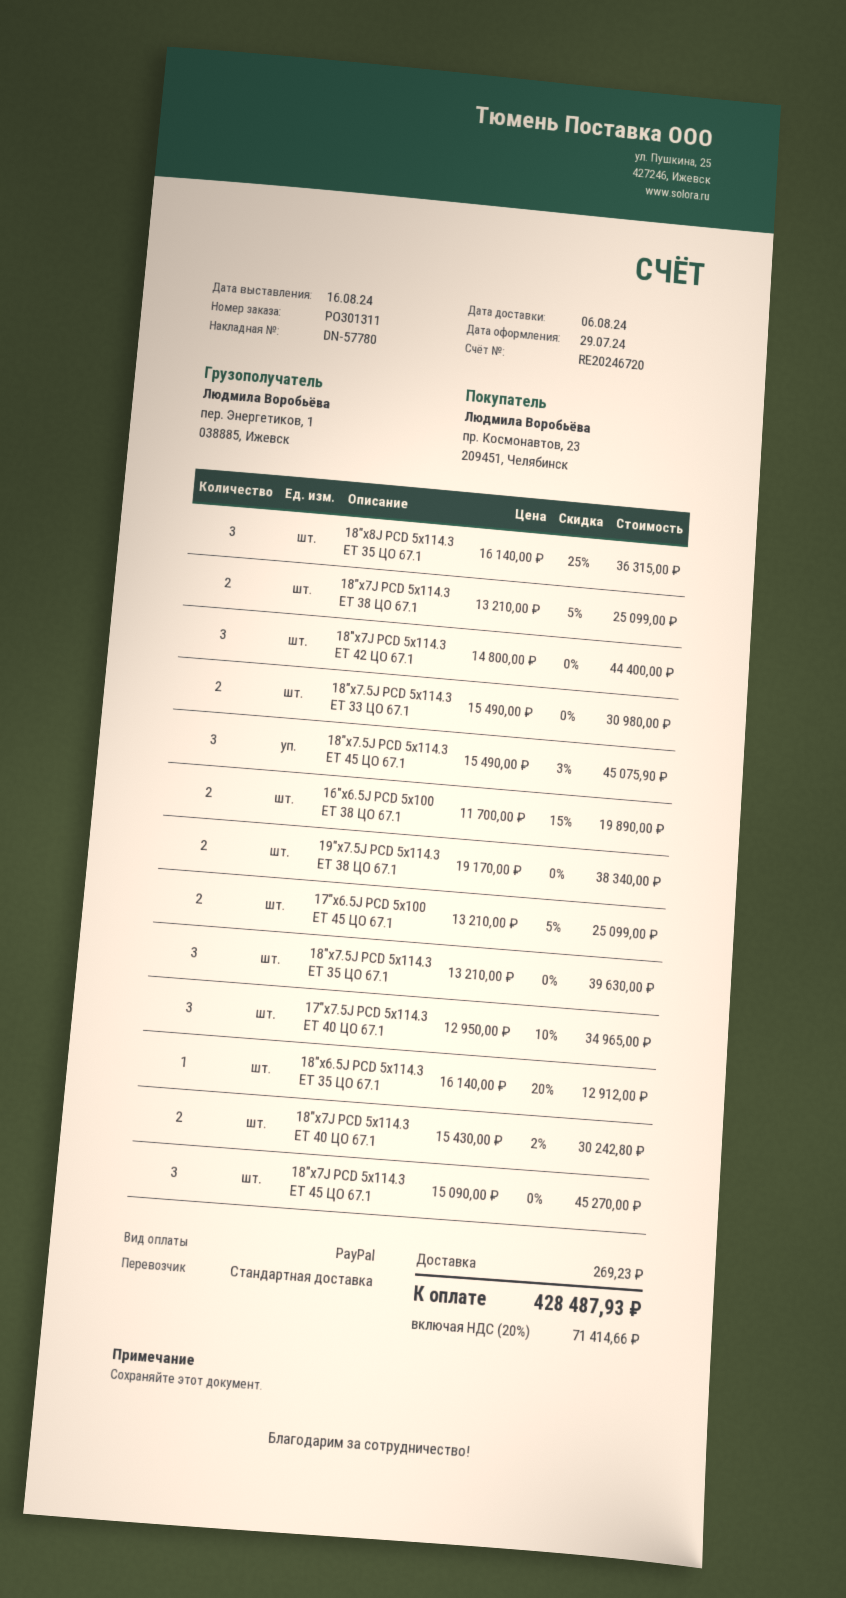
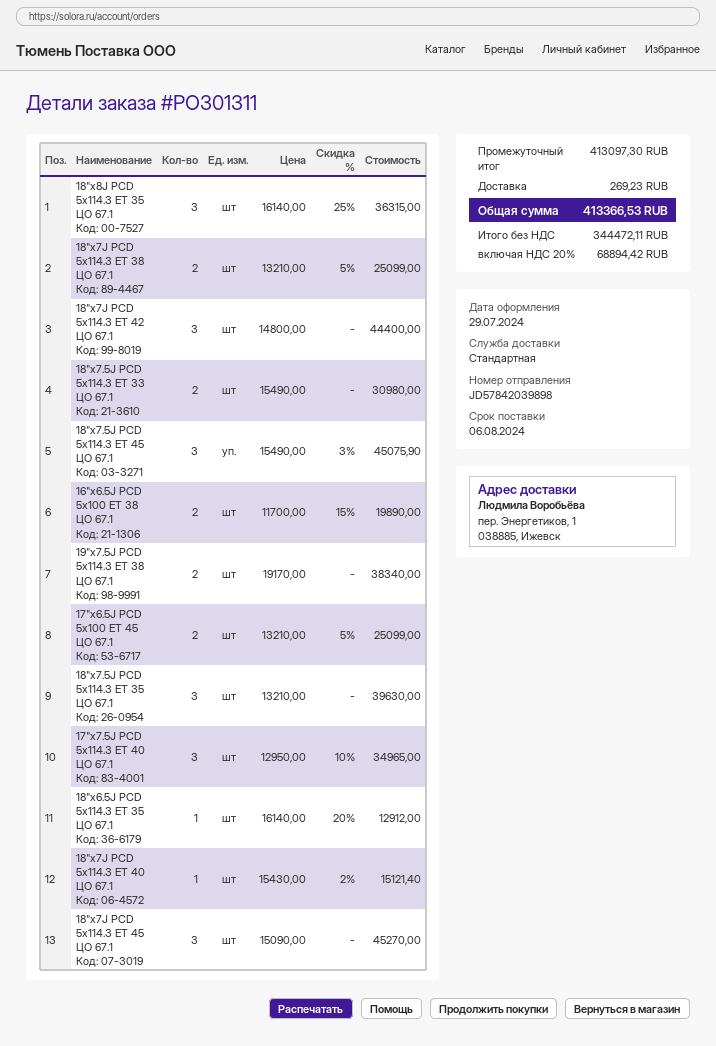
18"x7J PCD 5x114.3 ЕТ 40 ЦО 67.1: 2 x 15430.00 - 2% = 30242.80 -> 1 x 15430.00 - 2% = 15121.40
tax: 20% = 71414.66 -> 20% = 68894.42
total: 428487.93 -> 413366.53

